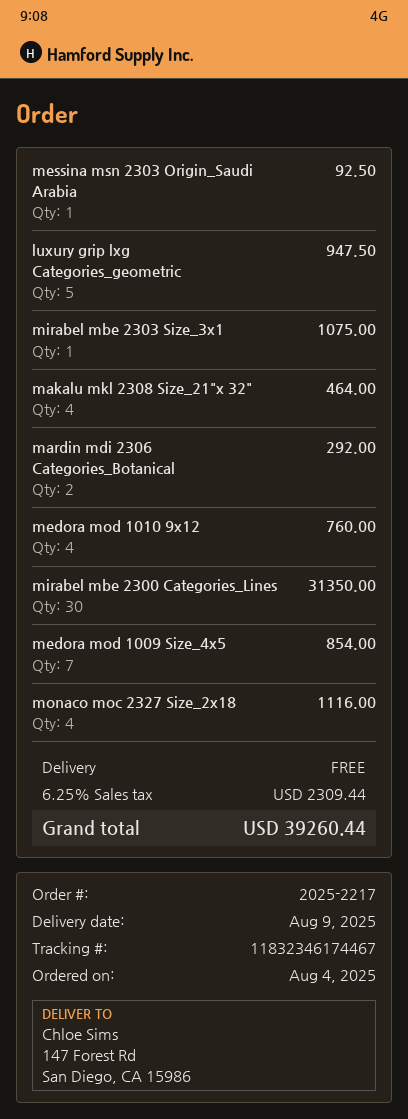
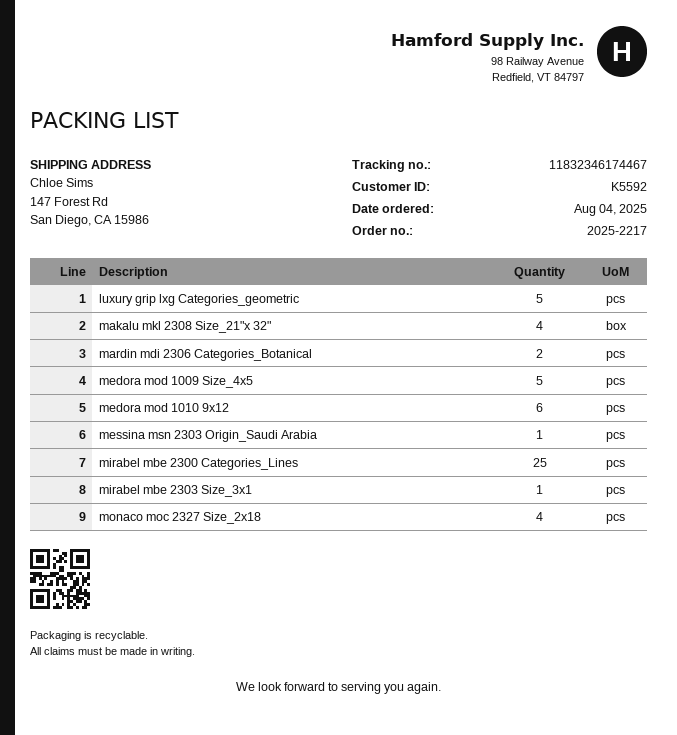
medora mod 1010 9x12: 4 -> 6
mirabel mbe 2300 Categories_Lines: 30 -> 25
medora mod 1009 Size_4x5: 7 -> 5

